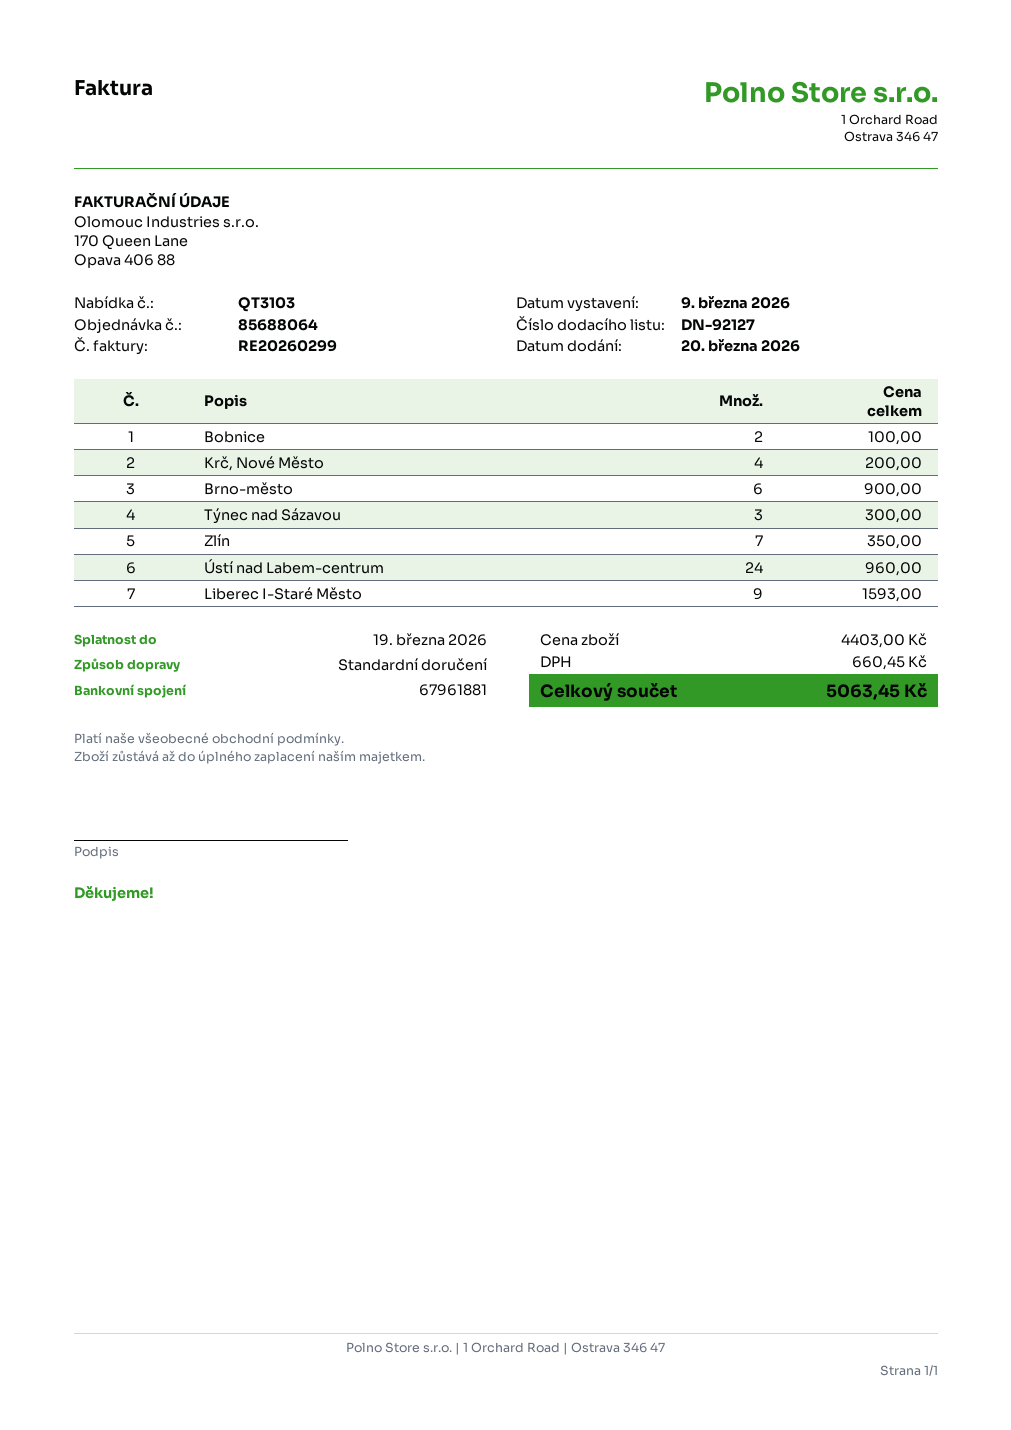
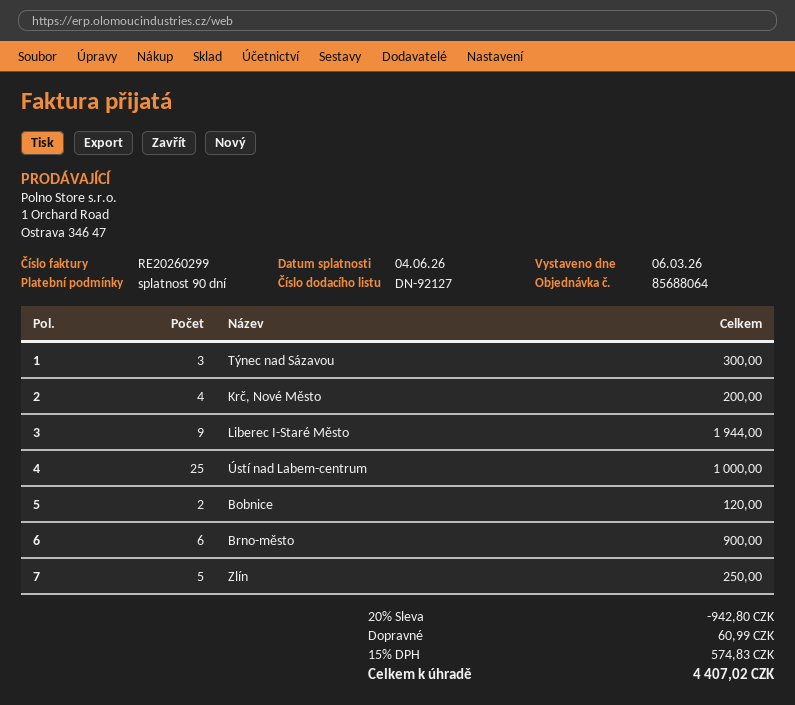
invoice date: 2026-03-09 -> 2026-03-06
due date: 2026-03-19 -> 2026-06-04
Bobnice: 2 for 100.00 -> 2 for 120.00
Zlín: 7 for 350.00 -> 5 for 250.00
Ústí nad Labem-centrum: 24 for 960.00 -> 25 for 1000.00
Liberec I-Staré Město: 9 for 1593.00 -> 9 for 1944.00
discount: none -> 20% = 942.80
shipping: none -> 60.99
tax: 660.45 -> 574.83
total: 5063.45 -> 4407.02

